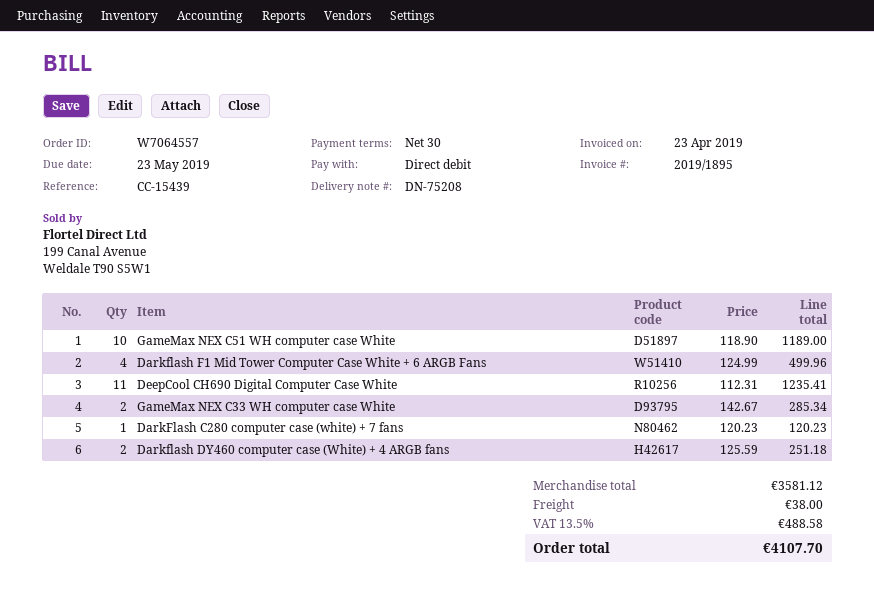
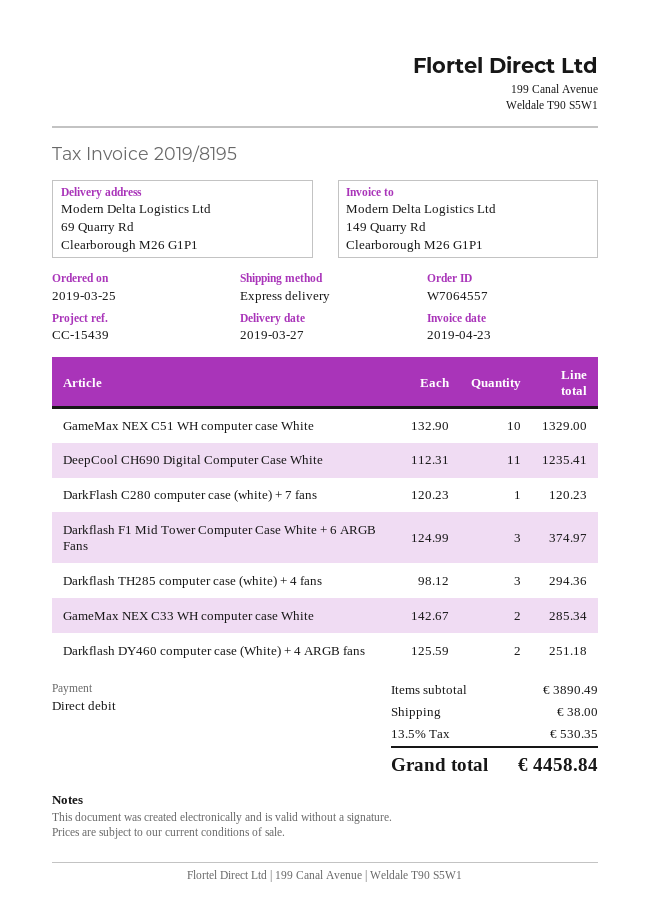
invoice number: 2019/1895 -> 2019/8195
GameMax NEX C51 WH computer case White: 10 x 118.90 = 1189.00 -> 10 x 132.90 = 1329.00
Darkflash F1 Mid Tower Computer Case White + 6 ARGB Fans: 4 x 124.99 = 499.96 -> 3 x 124.99 = 374.97
Darkflash TH285 computer case (white) + 4 fans: none -> 3 x 98.12 = 294.36
subtotal: 3581.12 -> 3890.49
tax: 13.5% = 488.58 -> 13.5% = 530.35
total: 4107.70 -> 4458.84

